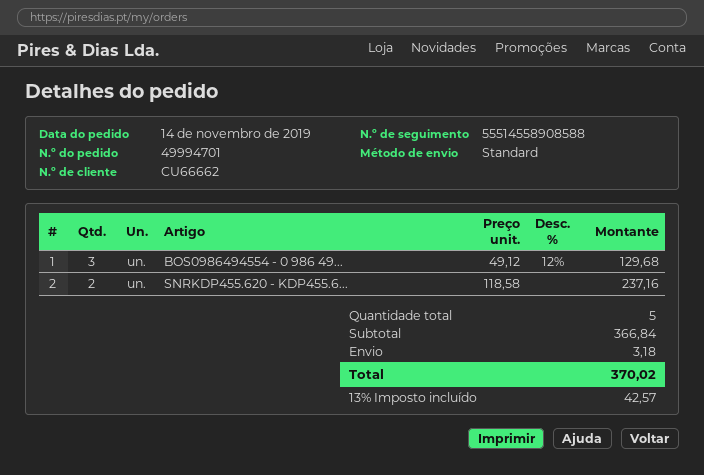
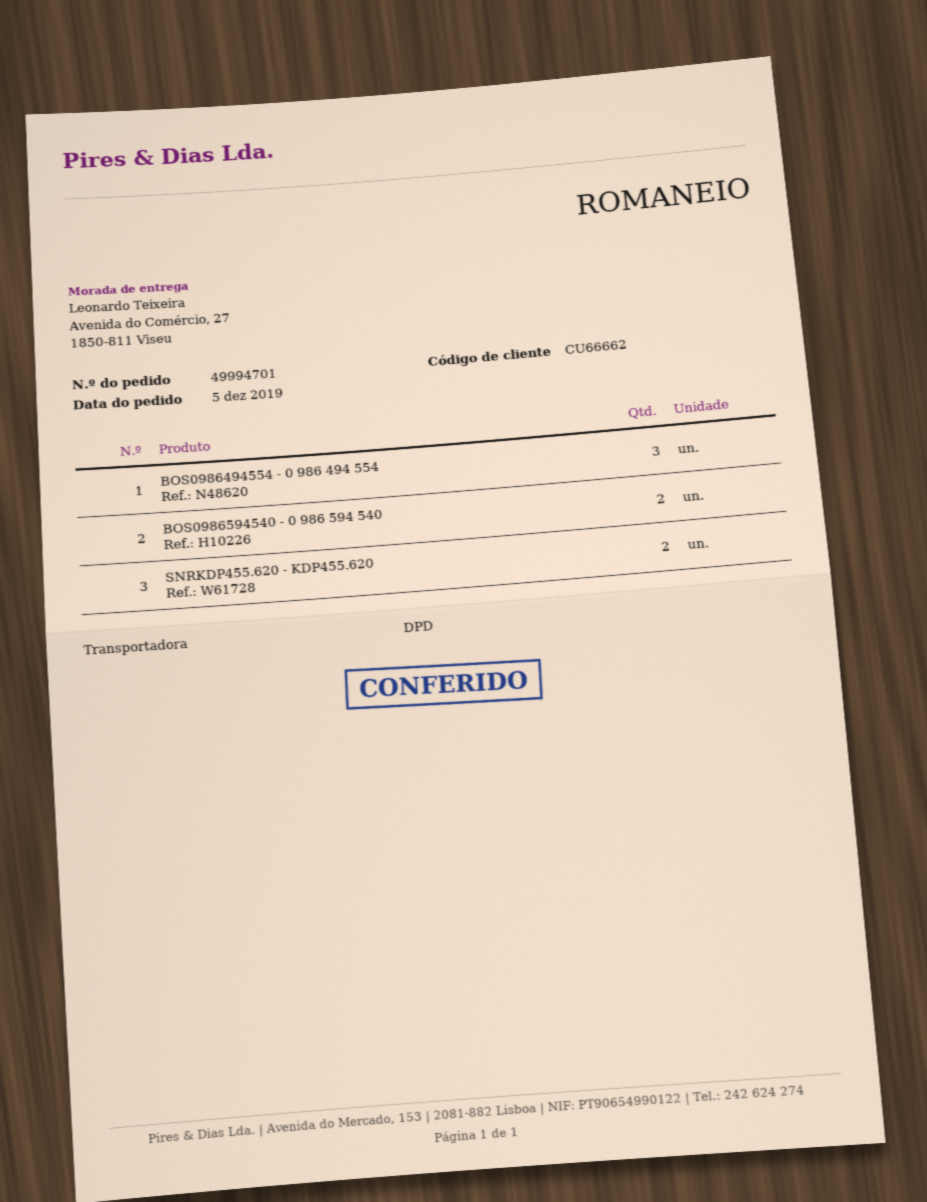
order date: 2019-11-14 -> 2019-12-05
shipping method: standard -> DPD
BOS0986594540 - 0 986 594 540: none -> 2

